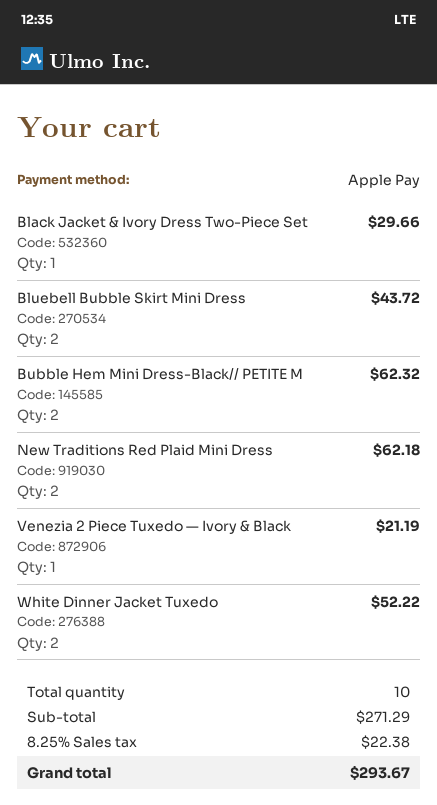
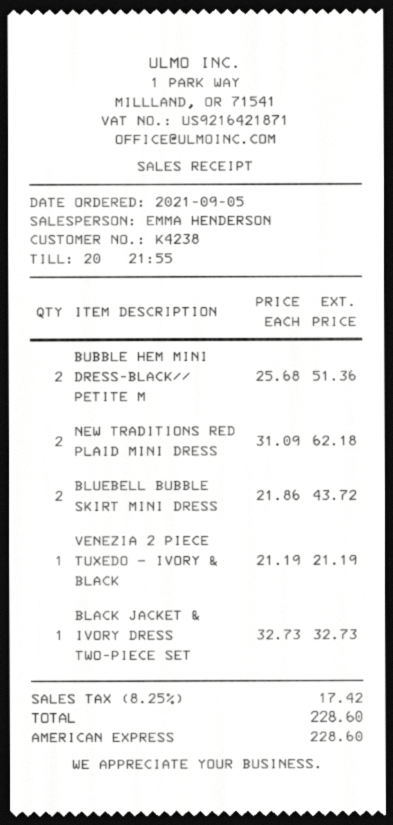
payment method: Apple Pay -> American Express
Black Jacket & Ivory Dress Two-Piece Set: 1 for 29.66 -> 1 for 32.73
Bubble Hem Mini Dress-Black// PETITE M: 2 for 62.32 -> 2 for 51.36
White Dinner Jacket Tuxedo: 2 for 52.22 -> none
tax: 8.25% = 22.38 -> 8.25% = 17.42
total: 293.67 -> 228.60

